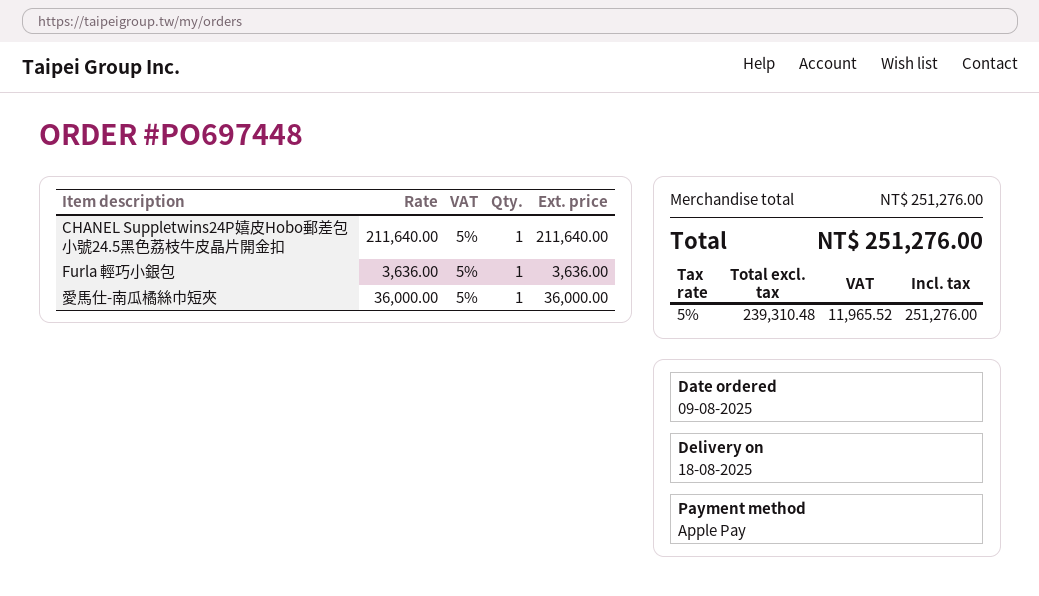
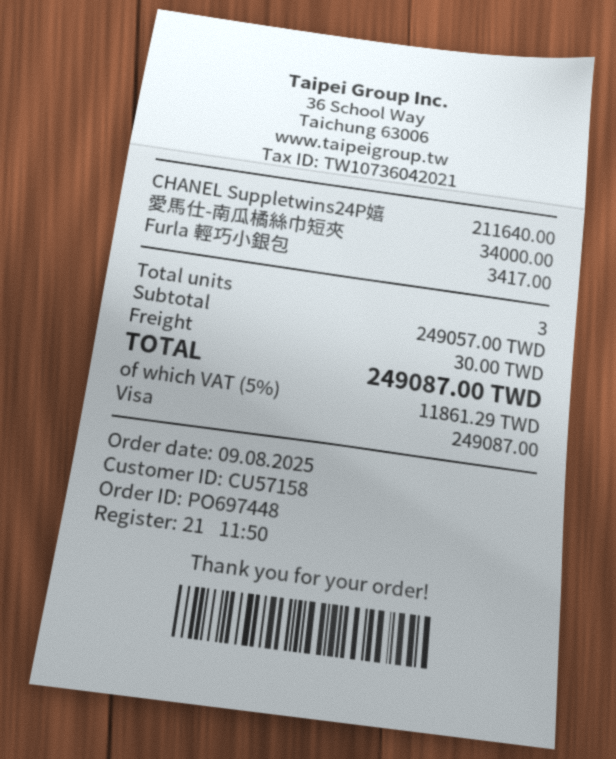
payment method: Apple Pay -> Visa
Furla 輕巧小銀包: 1 x 3636.00 = 3636.00 -> 1 x 3417.00 = 3417.00
愛馬仕-南瓜橘絲巾短夾: 1 x 36000.00 = 36000.00 -> 1 x 34000.00 = 34000.00
subtotal: 251276.00 -> 249057.00
shipping: none -> 30.00
tax: 5% = 11965.52 -> 5% = 11861.29
total: 251276.00 -> 249087.00

